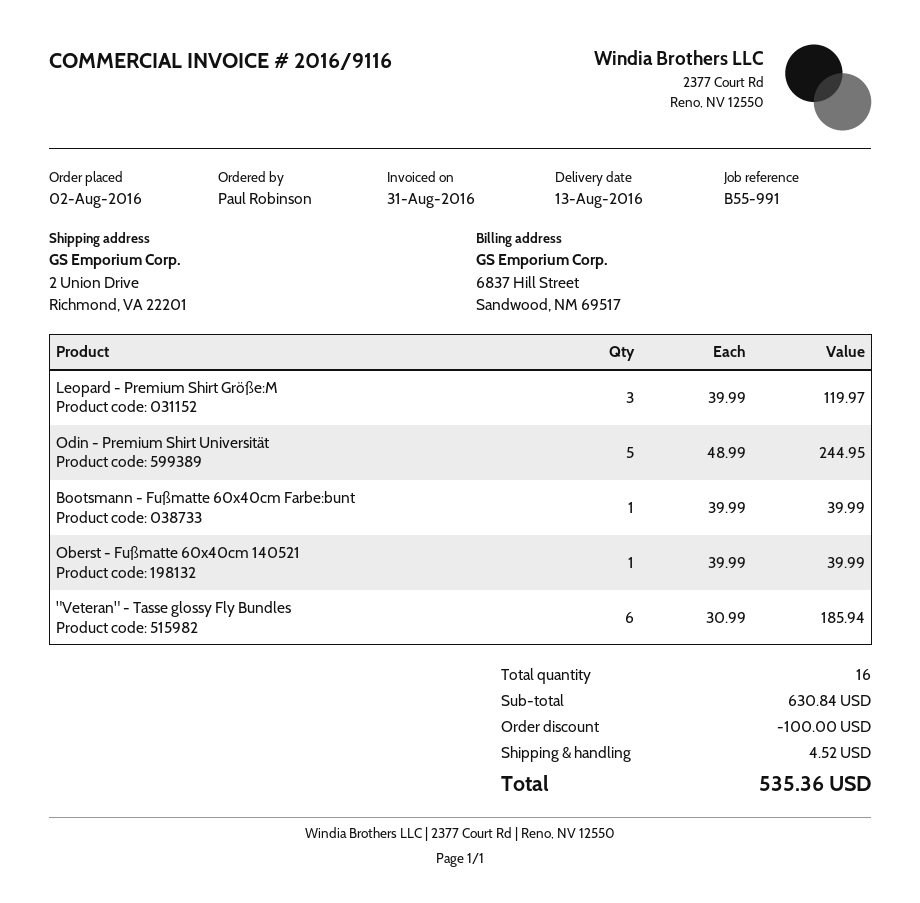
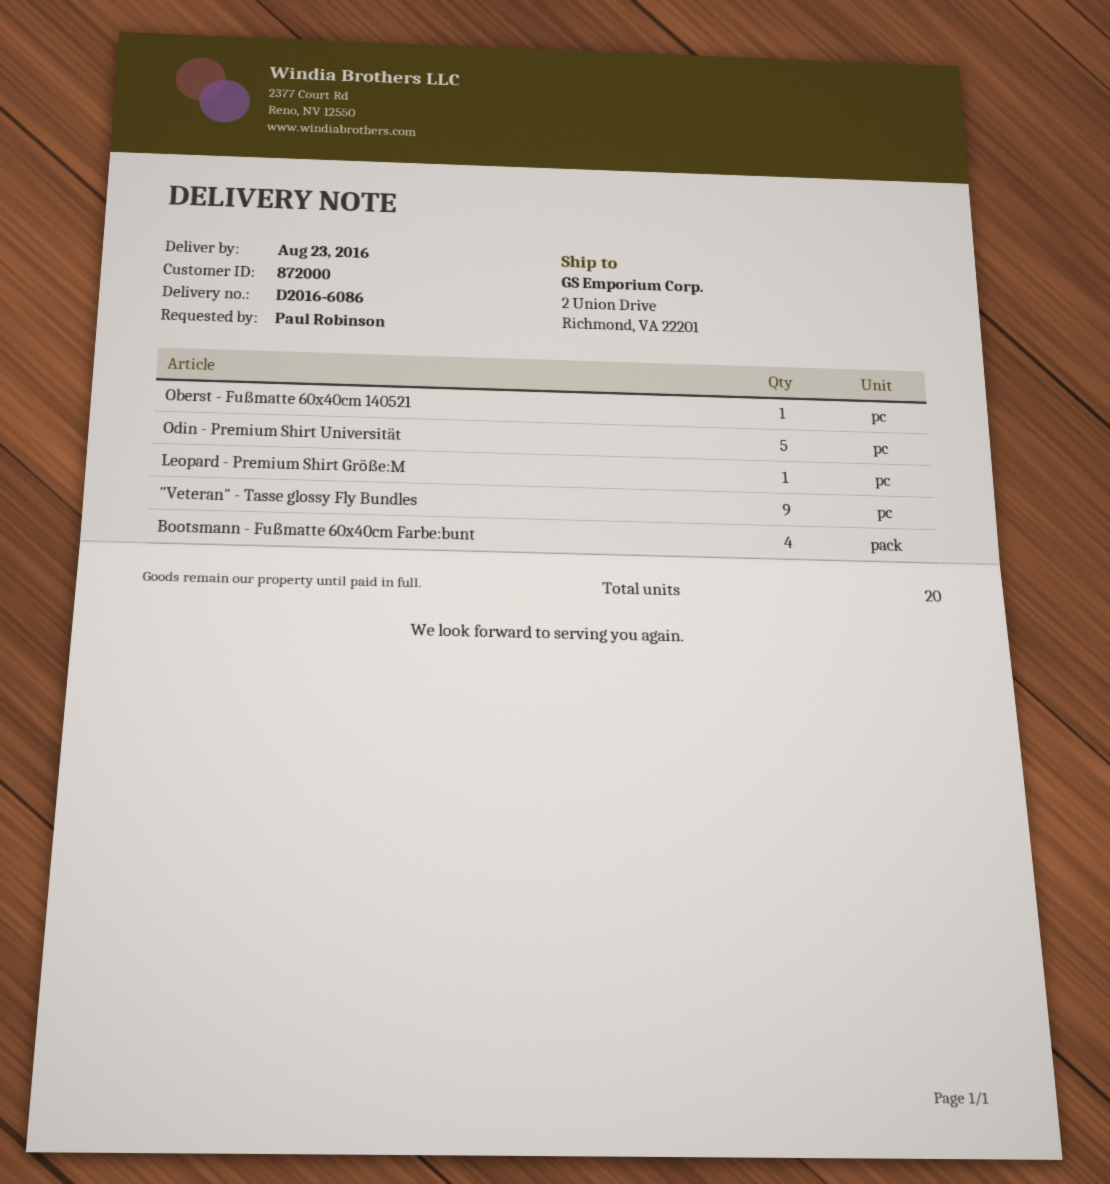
delivery date: 2016-08-13 -> 2016-08-23
Leopard - Premium Shirt Größe:M: 3 -> 1
Bootsmann - Fußmatte 60x40cm Farbe:bunt: 1 -> 4
"Veteran" - Tasse glossy Fly Bundles: 6 -> 9
total quantity: 16 -> 20

